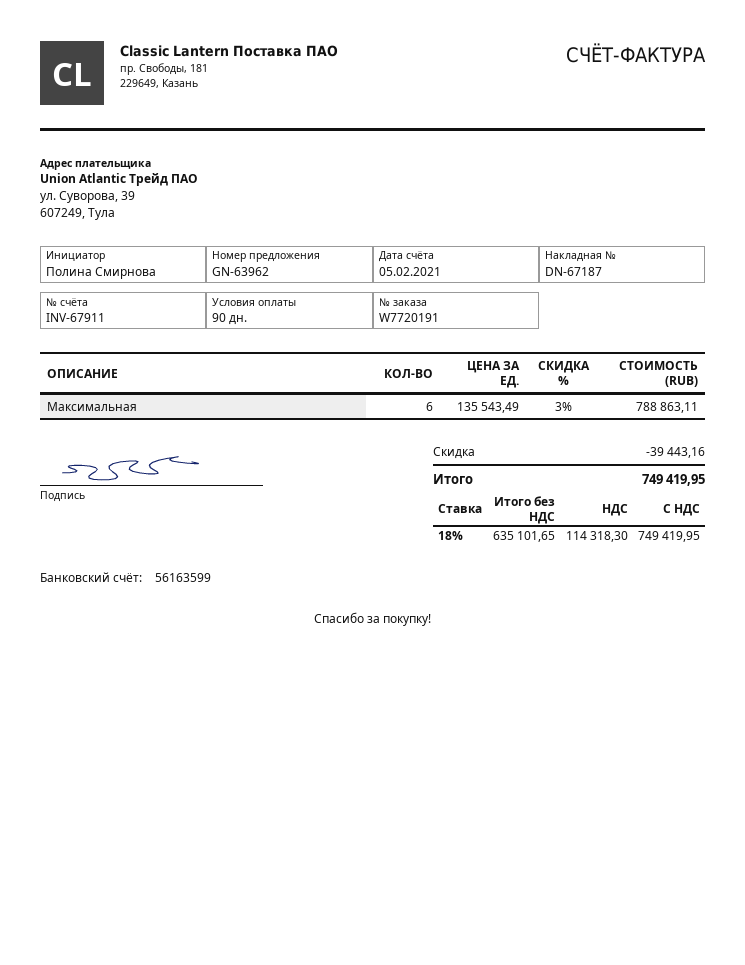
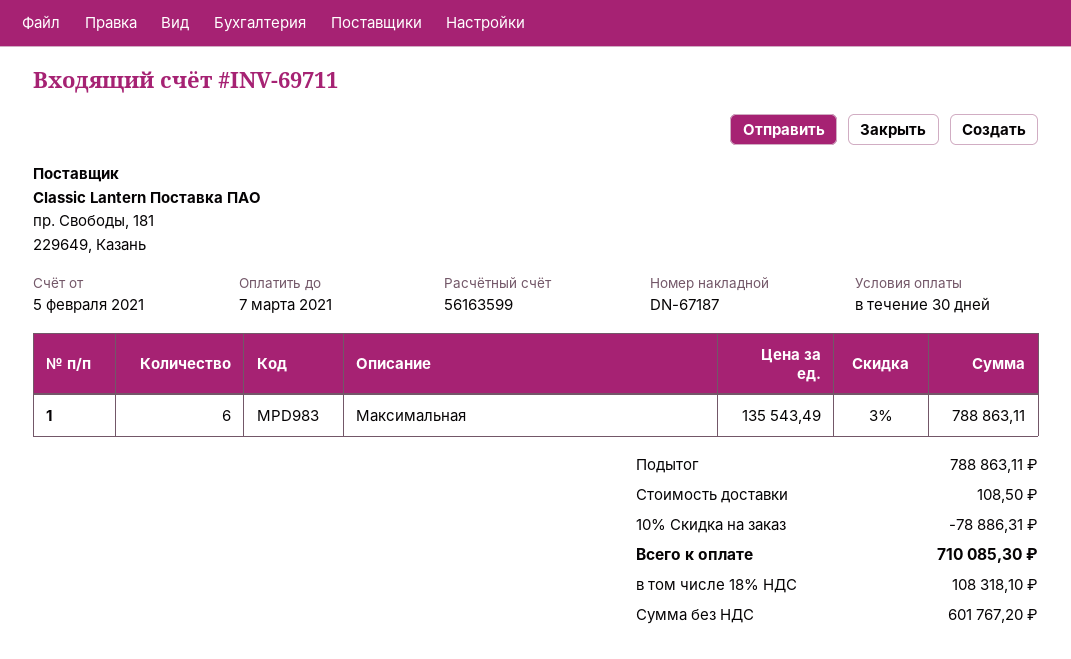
invoice number: INV-67911 -> INV-69711
payment terms: 90 days -> 30 days
discount: 39443.16 -> 78886.31
shipping: none -> 108.50
net: 635101.65 -> 601767.20
tax: 18% = 114318.30 -> 18% = 108318.10
total: 749419.95 -> 710085.30

